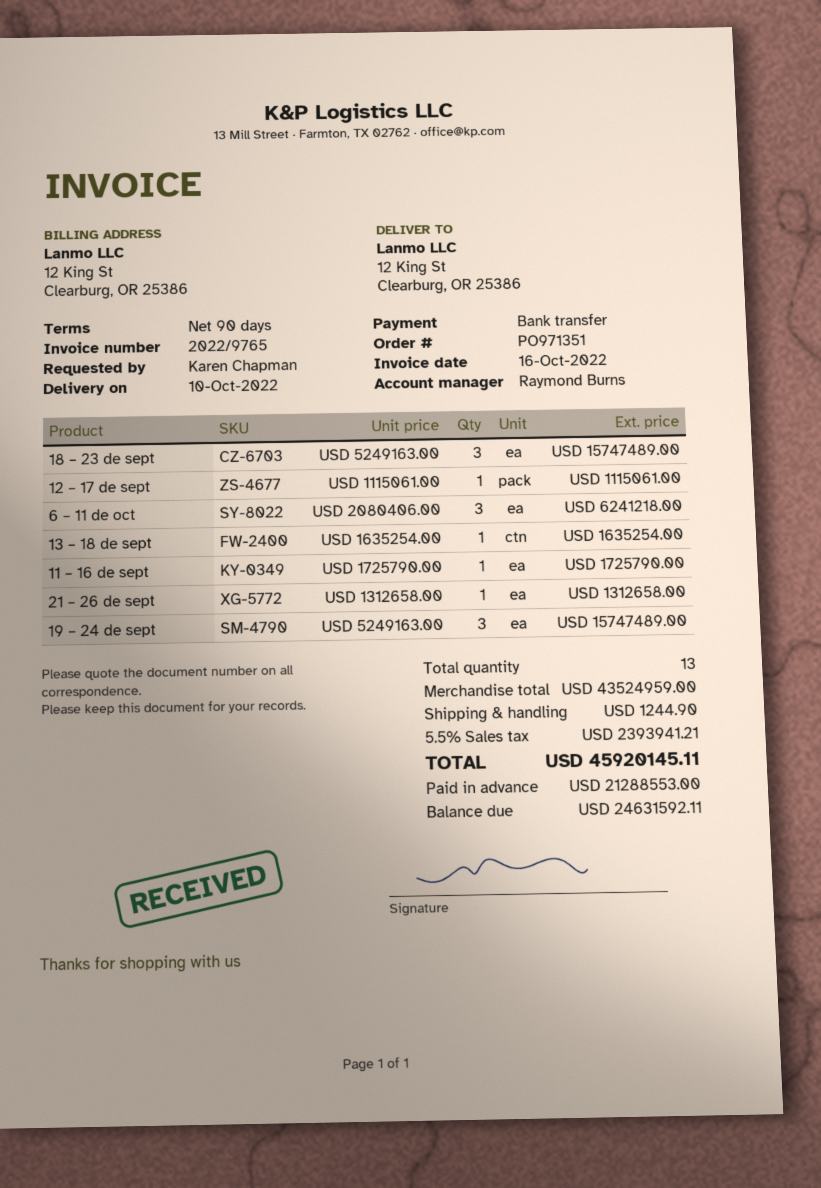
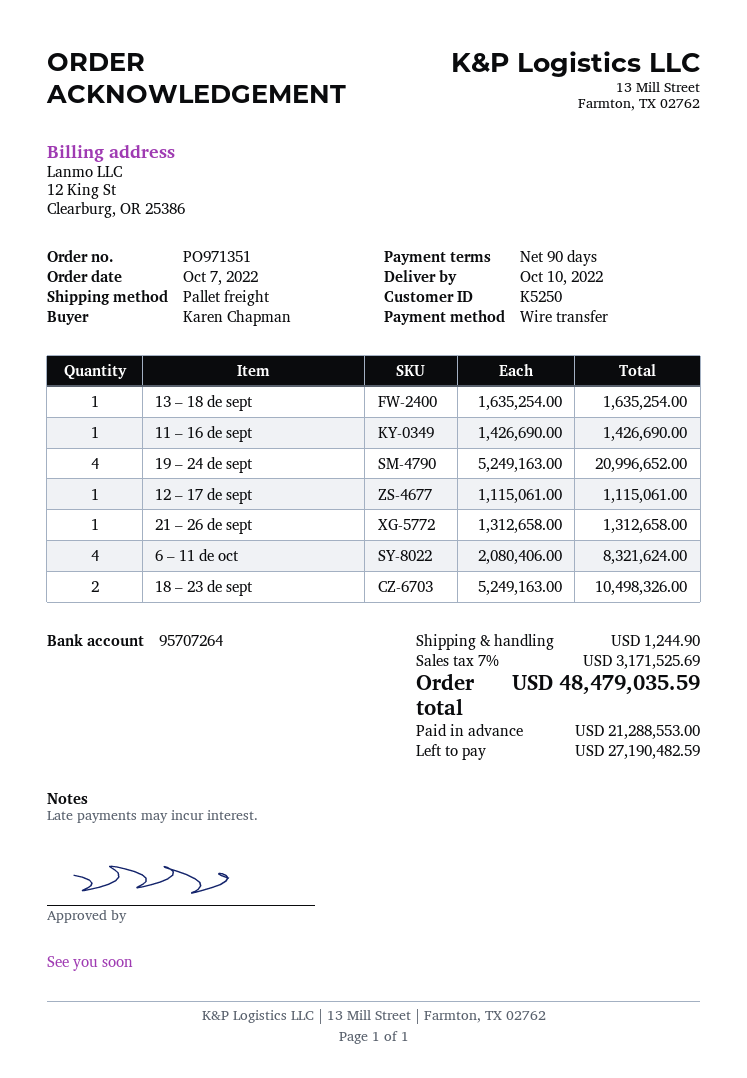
18 – 23 de sept: 3 x 5249163.00 = 15747489.00 -> 2 x 5249163.00 = 10498326.00
6 – 11 de oct: 3 x 2080406.00 = 6241218.00 -> 4 x 2080406.00 = 8321624.00
11 – 16 de sept: 1 x 1725790.00 = 1725790.00 -> 1 x 1426690.00 = 1426690.00
19 – 24 de sept: 3 x 5249163.00 = 15747489.00 -> 4 x 5249163.00 = 20996652.00
tax: 5.5% = 2393941.21 -> 7% = 3171525.69
total: 45920145.11 -> 48479035.59
balance: 24631592.11 -> 27190482.59

